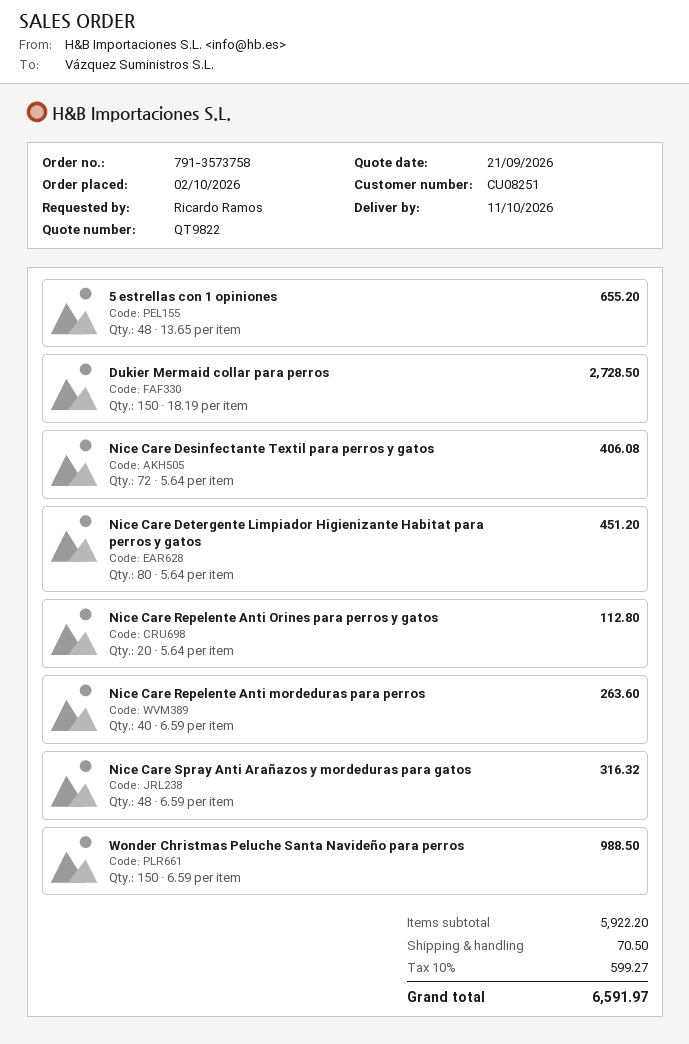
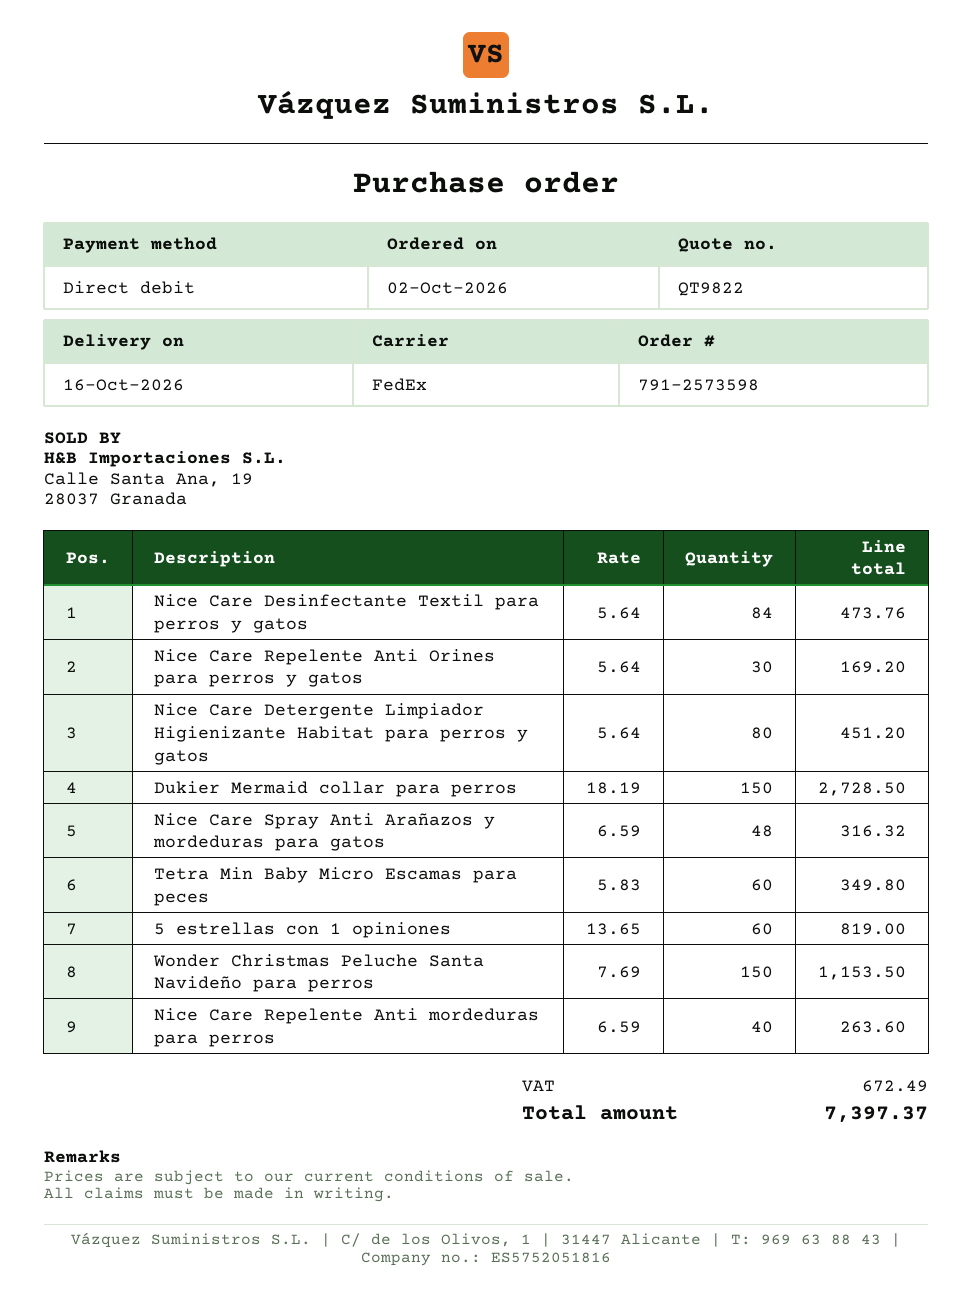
order number: 791-3573758 -> 791-2573598
delivery date: 2026-10-11 -> 2026-10-16
5 estrellas con 1 opiniones: 48 x 13.65 = 655.20 -> 60 x 13.65 = 819.00
Nice Care Desinfectante Textil para perros y gatos: 72 x 5.64 = 406.08 -> 84 x 5.64 = 473.76
Nice Care Repelente Anti Orines para perros y gatos: 20 x 5.64 = 112.80 -> 30 x 5.64 = 169.20
Wonder Christmas Peluche Santa Navideño para perros: 150 x 6.59 = 988.50 -> 150 x 7.69 = 1153.50
Tetra Min Baby Micro Escamas para peces: none -> 60 x 5.83 = 349.80
shipping: 70.50 -> none
tax: 599.27 -> 672.49
total: 6591.97 -> 7397.37

